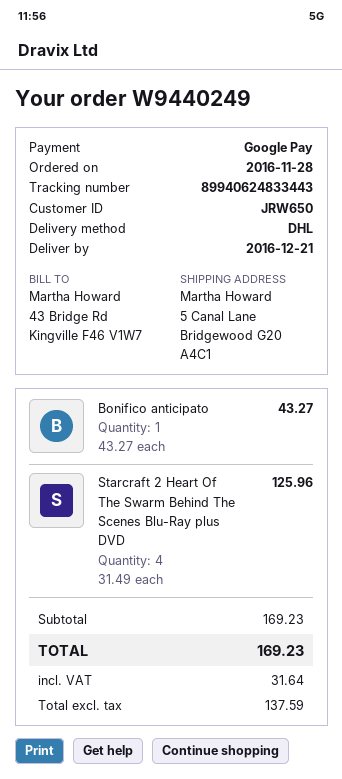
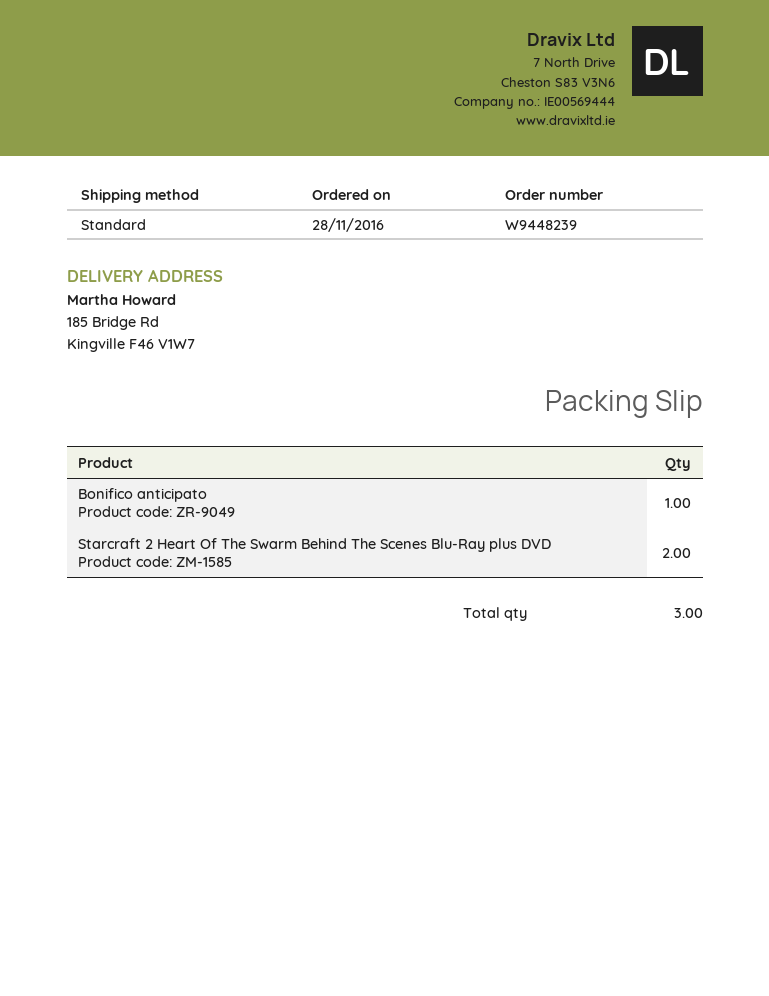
order number: W9440249 -> W9448239
shipping method: DHL -> standard
ship to: 5 Canal Lane, Bridgewood G20 A4C1 -> 185 Bridge Rd, Kingville F46 V1W7
Starcraft 2 Heart Of The Swarm Behind The Scenes Blu-Ray plus DVD: 4 -> 2

